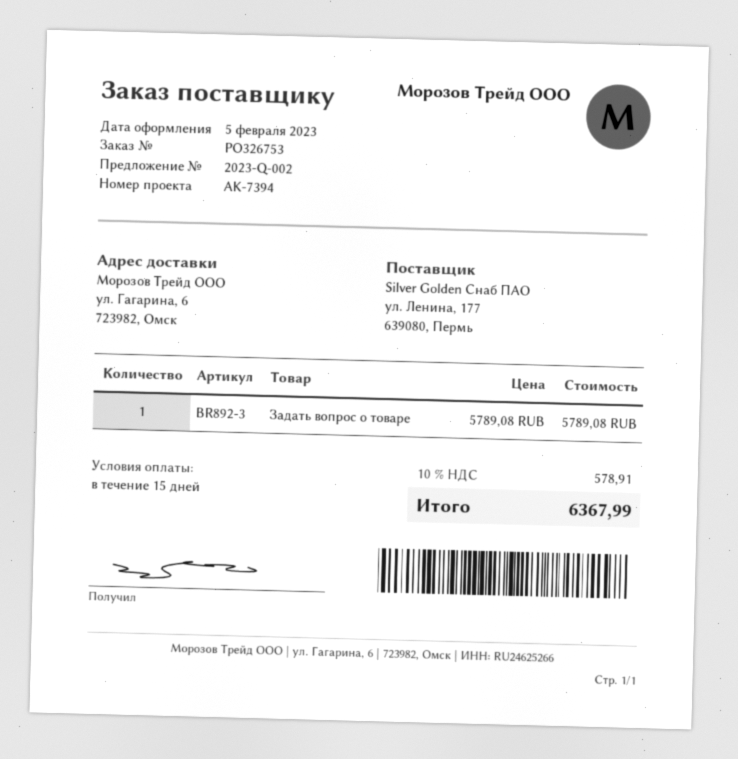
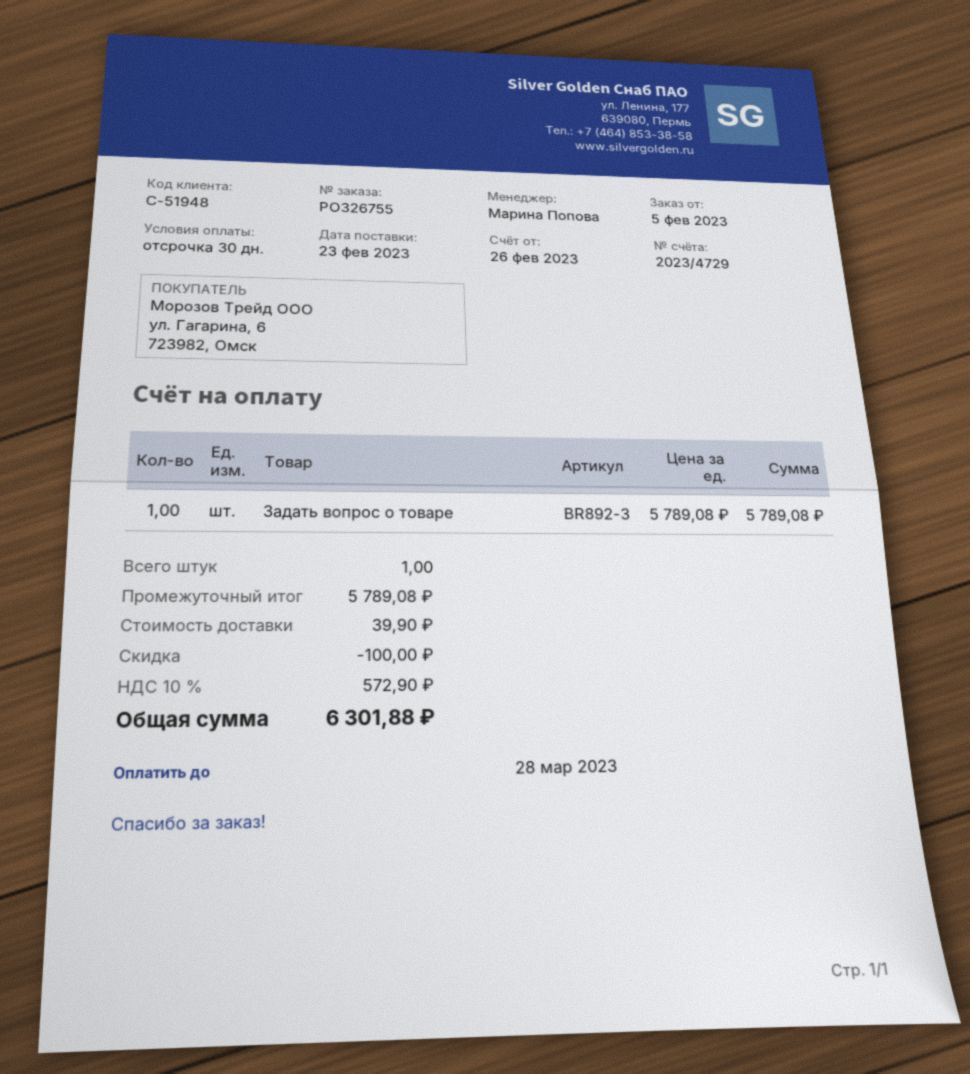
order number: PO326753 -> PO326755
payment terms: 15 days -> 30 days
discount: none -> 100.00
shipping: none -> 39.90
tax: 10% = 578.91 -> 10% = 572.90
total: 6367.99 -> 6301.88

